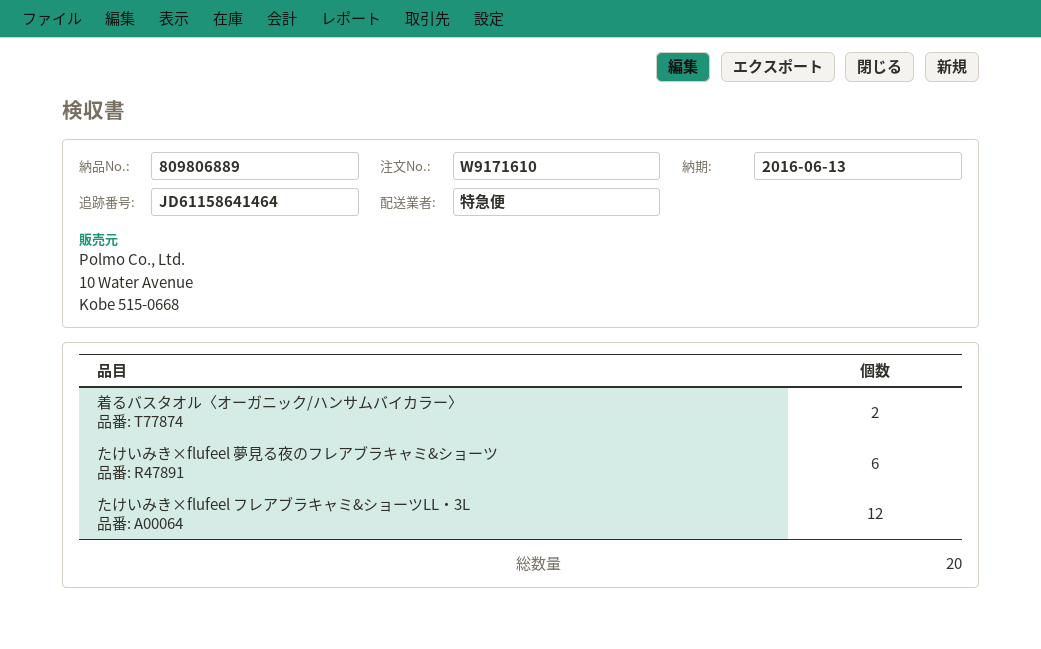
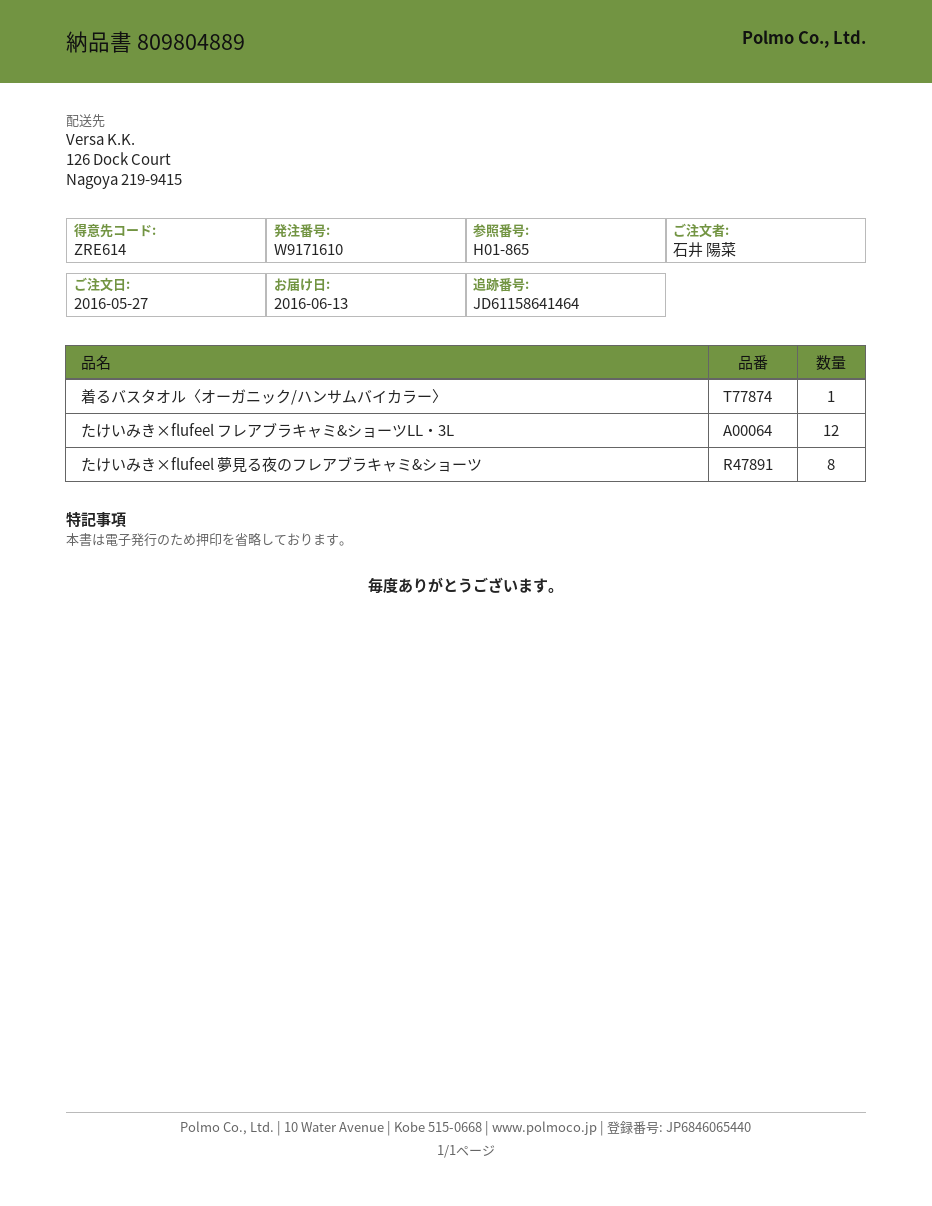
delivery note number: 809806889 -> 809804889
着るバスタオル〈オーガニック/ハンサムバイカラー〉: 2 -> 1
たけいみき×flufeel 夢見る夜のフレアブラキャミ&ショーツ: 6 -> 8

